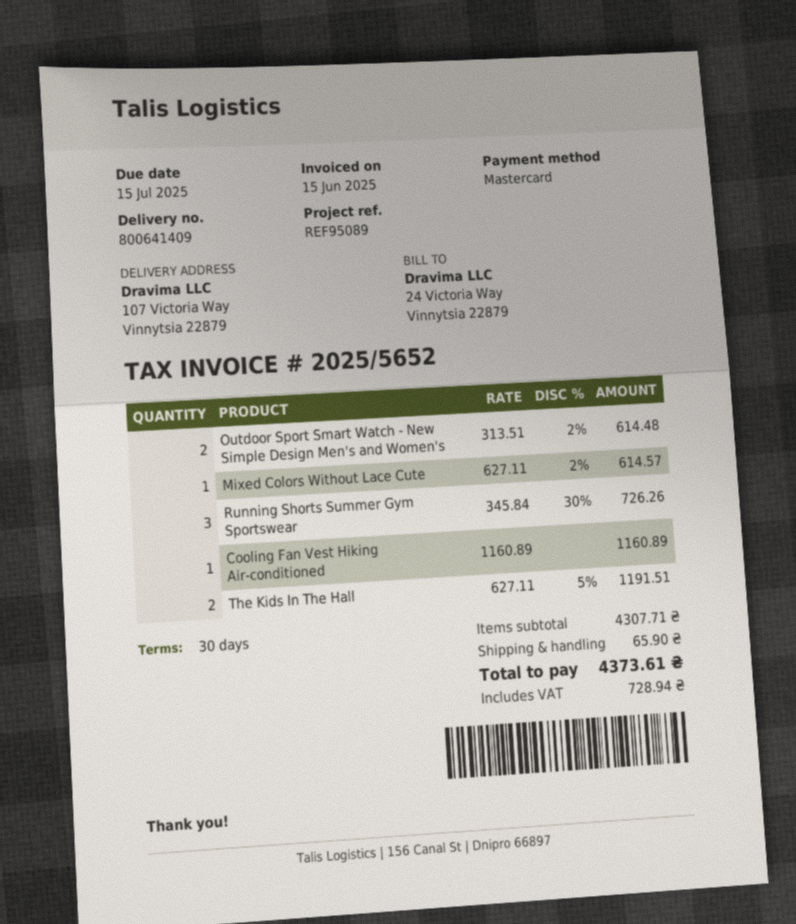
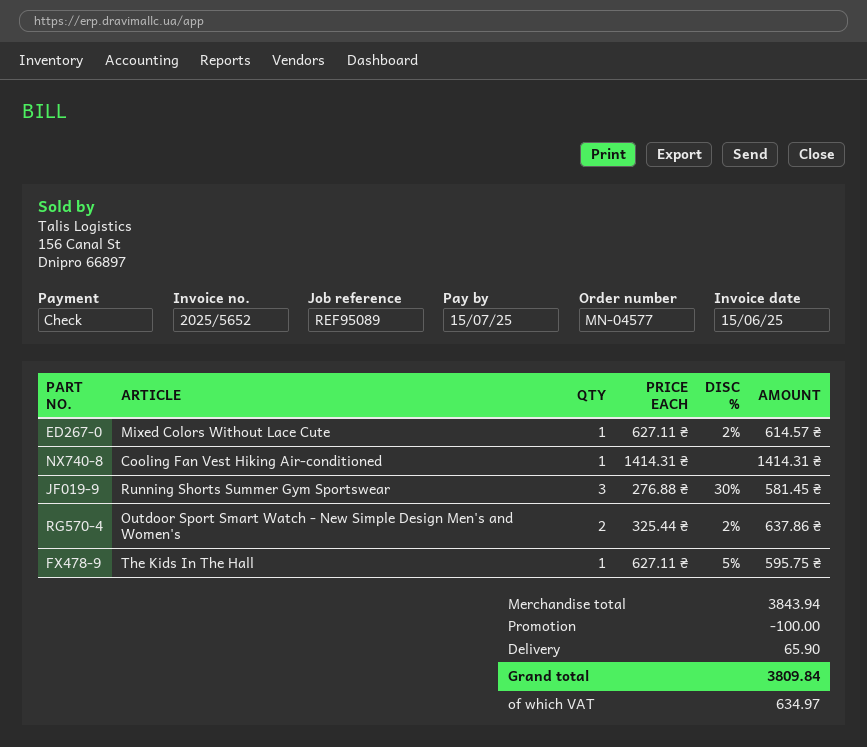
payment method: Mastercard -> cheque
Outdoor Sport Smart Watch - New Simple Design Men's and Women's: 2 x 313.51 - 2% = 614.48 -> 2 x 325.44 - 2% = 637.86
Running Shorts Summer Gym Sportswear: 3 x 345.84 - 30% = 726.26 -> 3 x 276.88 - 30% = 581.45
Cooling Fan Vest Hiking Air-conditioned: 1 x 1160.89 = 1160.89 -> 1 x 1414.31 = 1414.31
The Kids In The Hall: 2 x 627.11 - 5% = 1191.51 -> 1 x 627.11 - 5% = 595.75
subtotal: 4307.71 -> 3843.94
discount: none -> 100.00
tax: 728.94 -> 634.97
total: 4373.61 -> 3809.84

